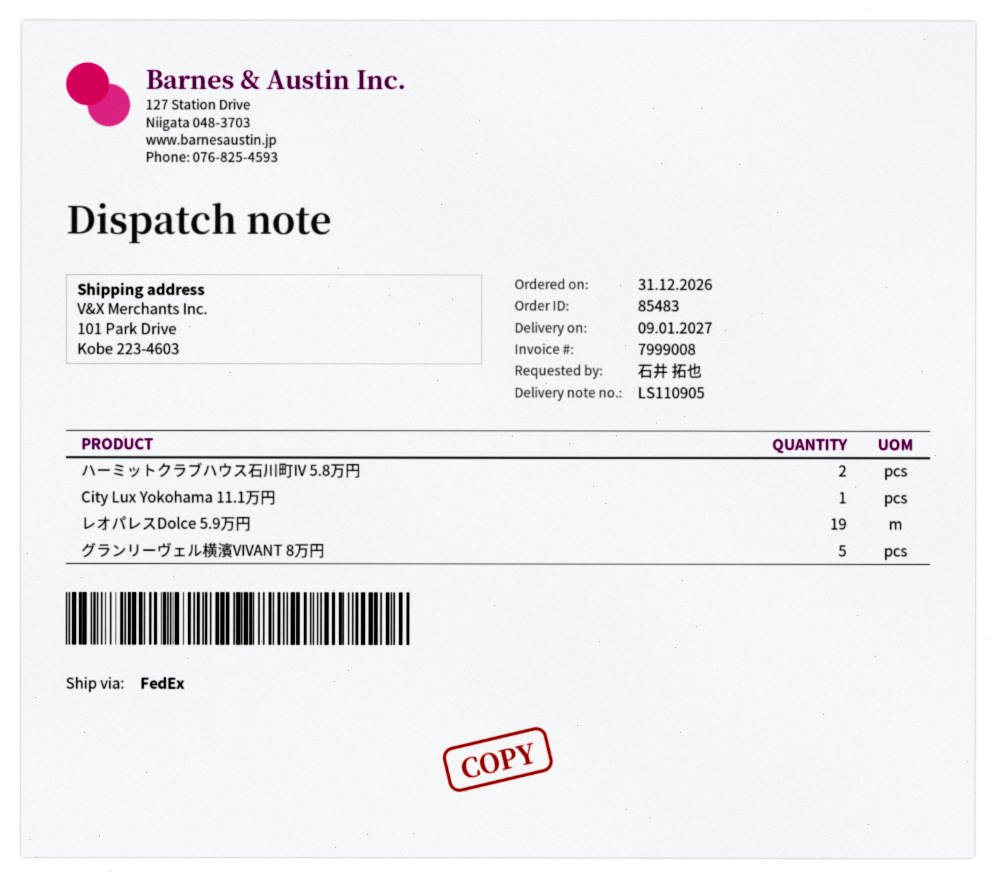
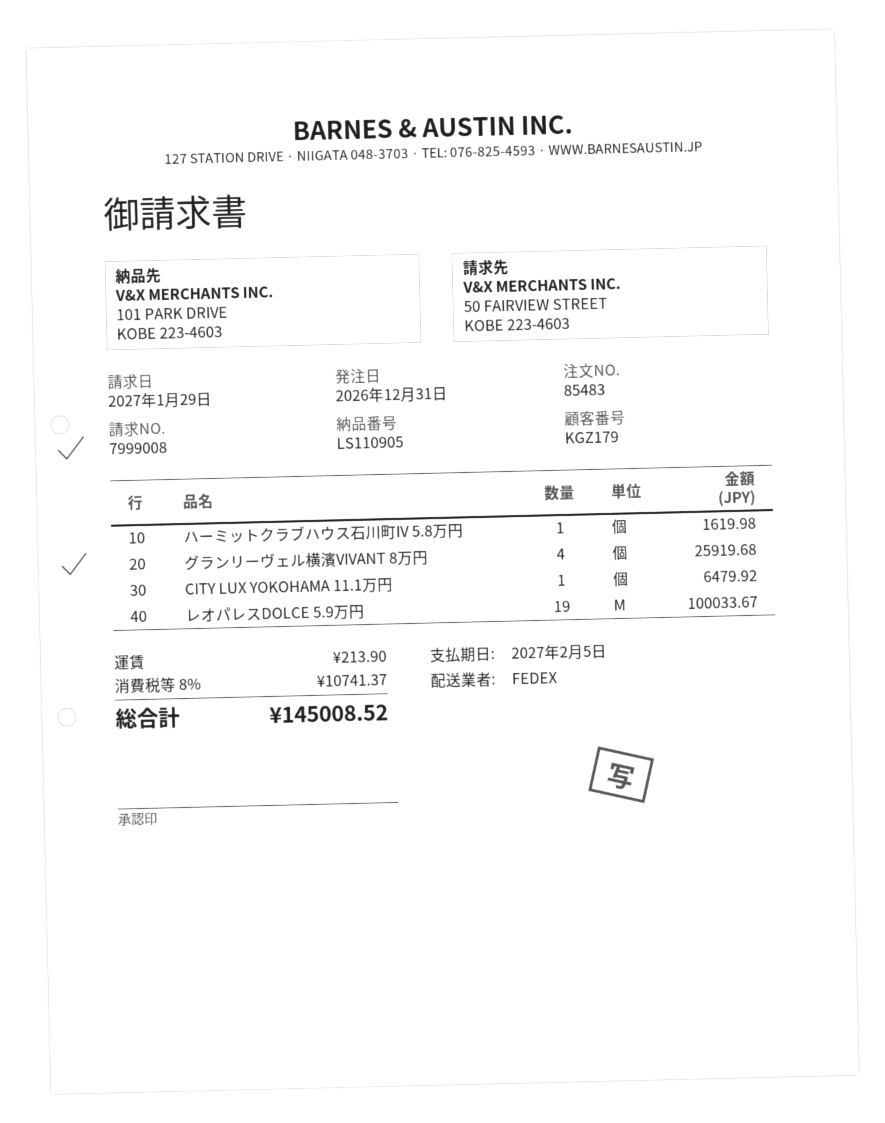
ハーミットクラブハウス石川町IV 5.8万円: 2 -> 1
グランリーヴェル横濱VIVANT 8万円: 5 -> 4

